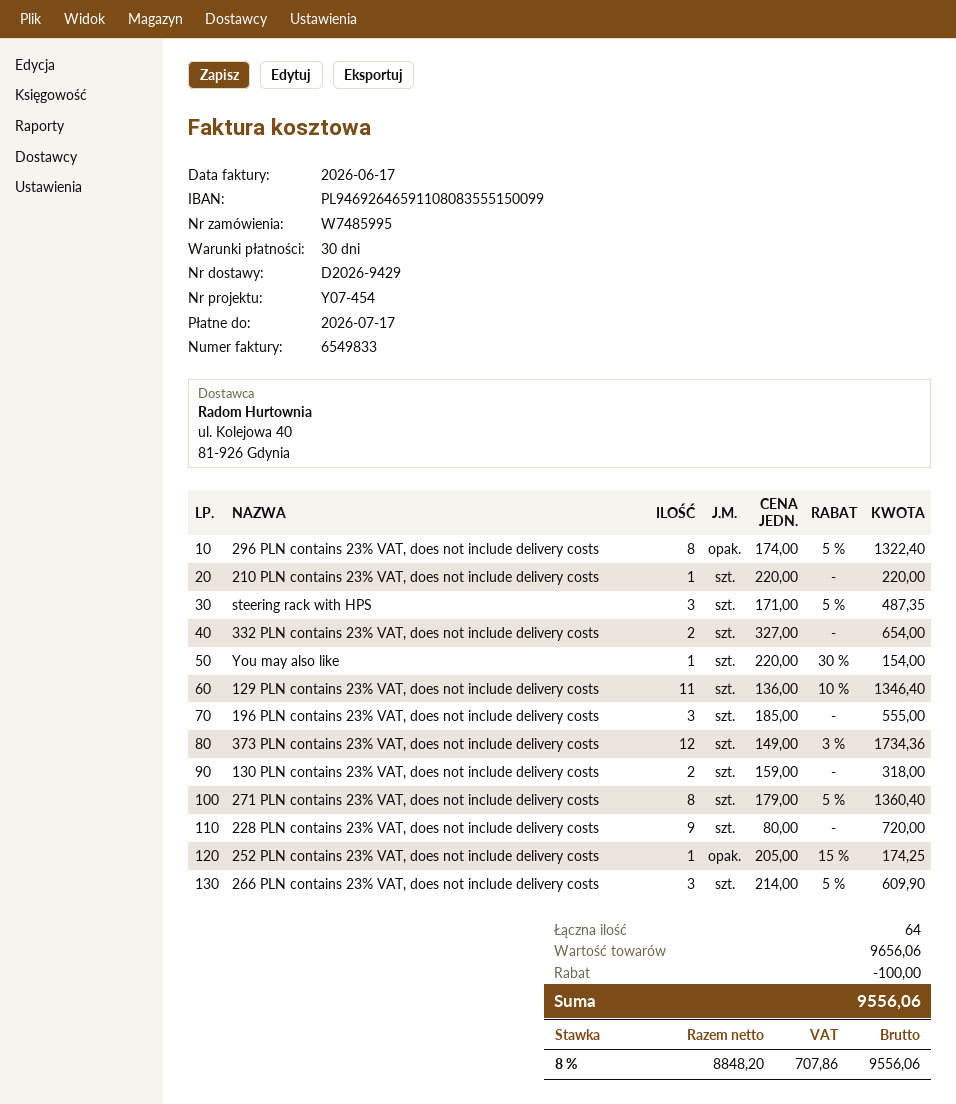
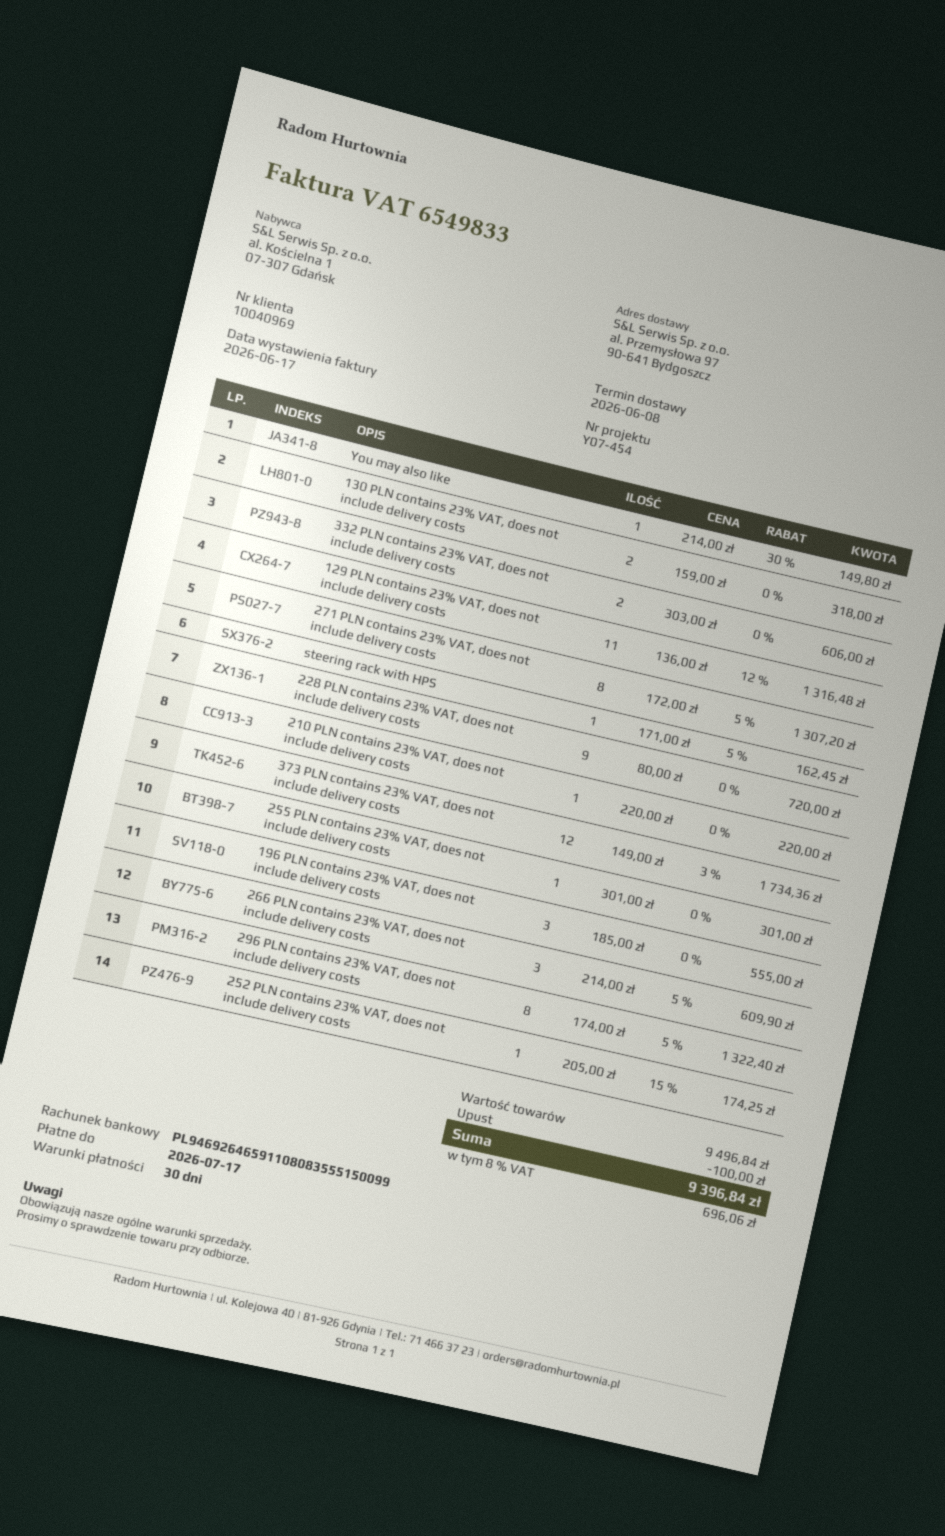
steering rack with HPS: 3 x 171.00 - 5% = 487.35 -> 1 x 171.00 - 5% = 162.45
332 PLN contains 23% VAT, does not include delivery costs: 2 x 327.00 = 654.00 -> 2 x 303.00 = 606.00
You may also like: 1 x 220.00 - 30% = 154.00 -> 1 x 214.00 - 30% = 149.80
129 PLN contains 23% VAT, does not include delivery costs: 11 x 136.00 - 10% = 1346.40 -> 11 x 136.00 - 12% = 1316.48
271 PLN contains 23% VAT, does not include delivery costs: 8 x 179.00 - 5% = 1360.40 -> 8 x 172.00 - 5% = 1307.20
255 PLN contains 23% VAT, does not include delivery costs: none -> 1 x 301.00 = 301.00
subtotal: 9656.06 -> 9496.84
tax: 8% = 707.86 -> 8% = 696.06
total: 9556.06 -> 9396.84

